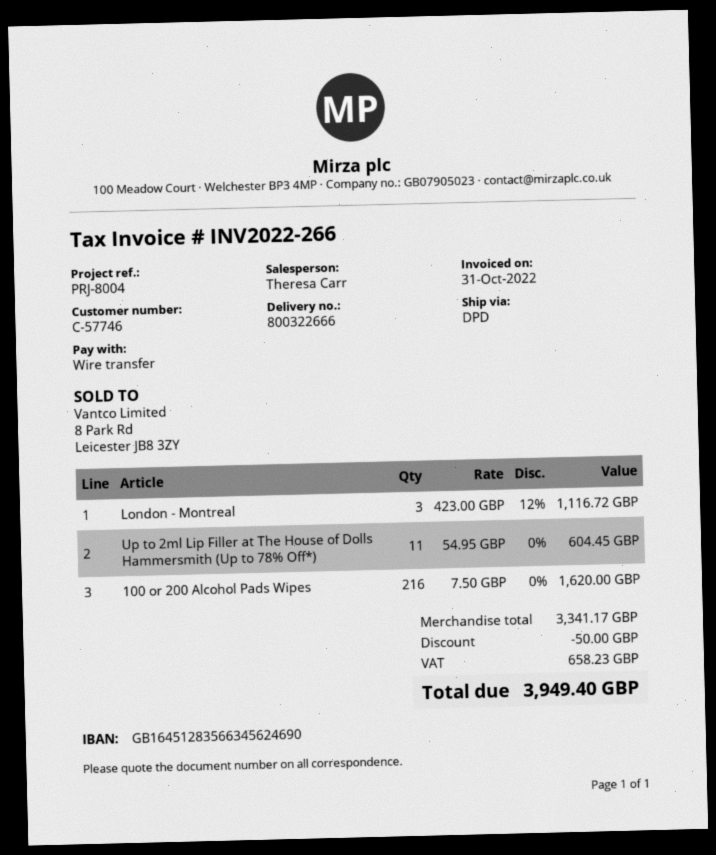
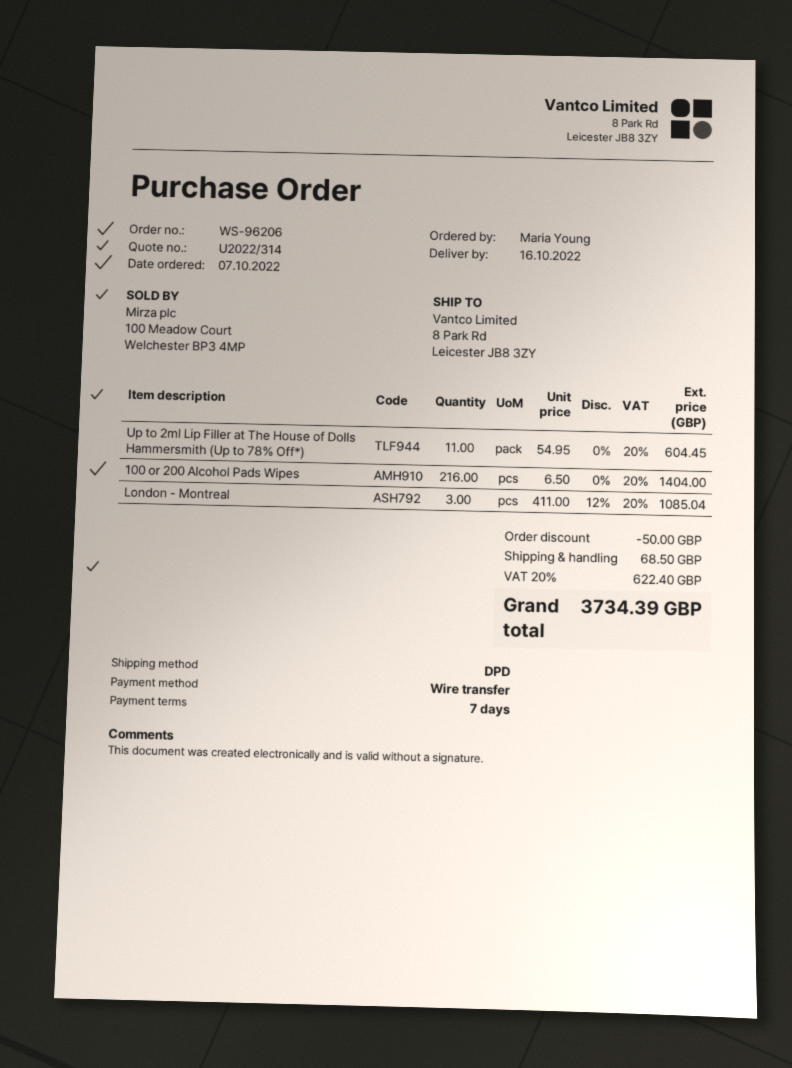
London - Montreal: 3 x 423.00 - 12% = 1116.72 -> 3 x 411.00 - 12% = 1085.04
100 or 200 Alcohol Pads Wipes: 216 x 7.50 = 1620.00 -> 216 x 6.50 = 1404.00
shipping: none -> 68.50
tax: 658.23 -> 622.40
total: 3949.40 -> 3734.39

